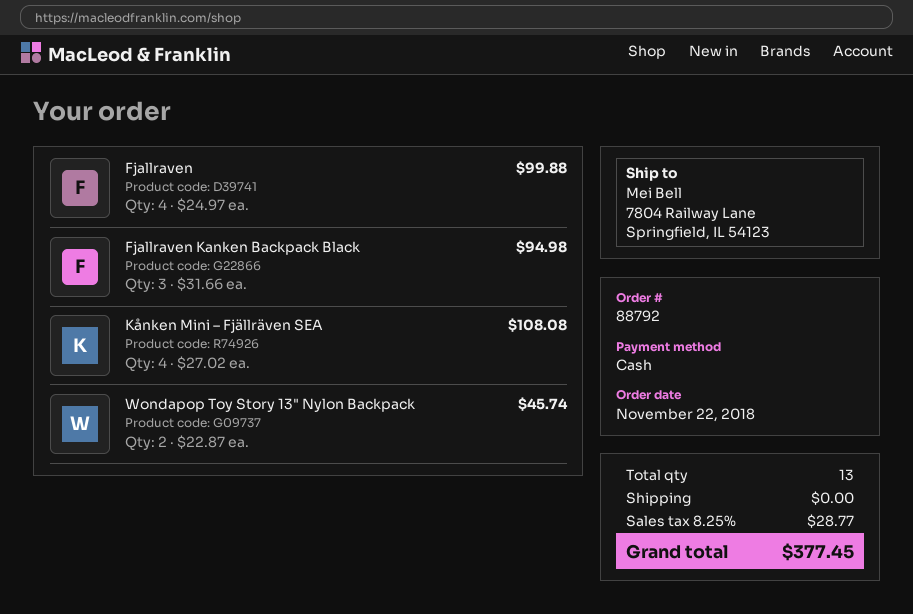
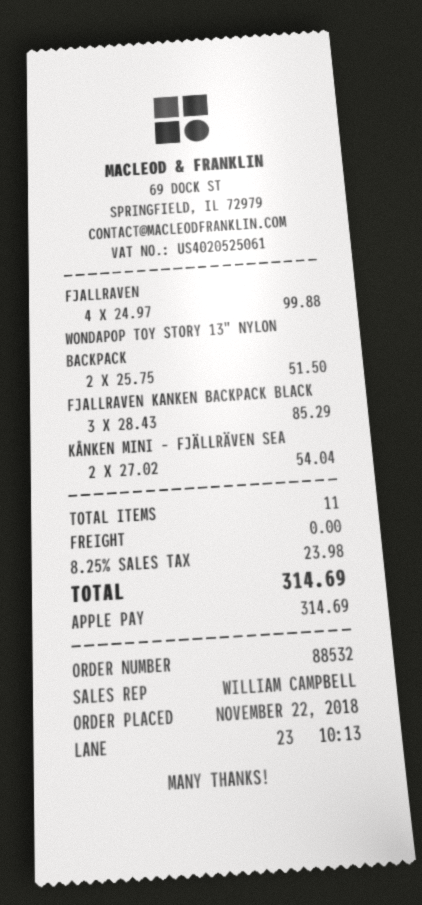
order number: 88792 -> 88532
payment method: cash -> Apple Pay
Fjallraven Kanken Backpack Black: 3 x 31.66 = 94.98 -> 3 x 28.43 = 85.29
Kånken Mini – Fjällräven SEA: 4 x 27.02 = 108.08 -> 2 x 27.02 = 54.04
Wondapop Toy Story 13" Nylon Backpack: 2 x 22.87 = 45.74 -> 2 x 25.75 = 51.50
total quantity: 13 -> 11
tax: 8.25% = 28.77 -> 8.25% = 23.98
total: 377.45 -> 314.69

